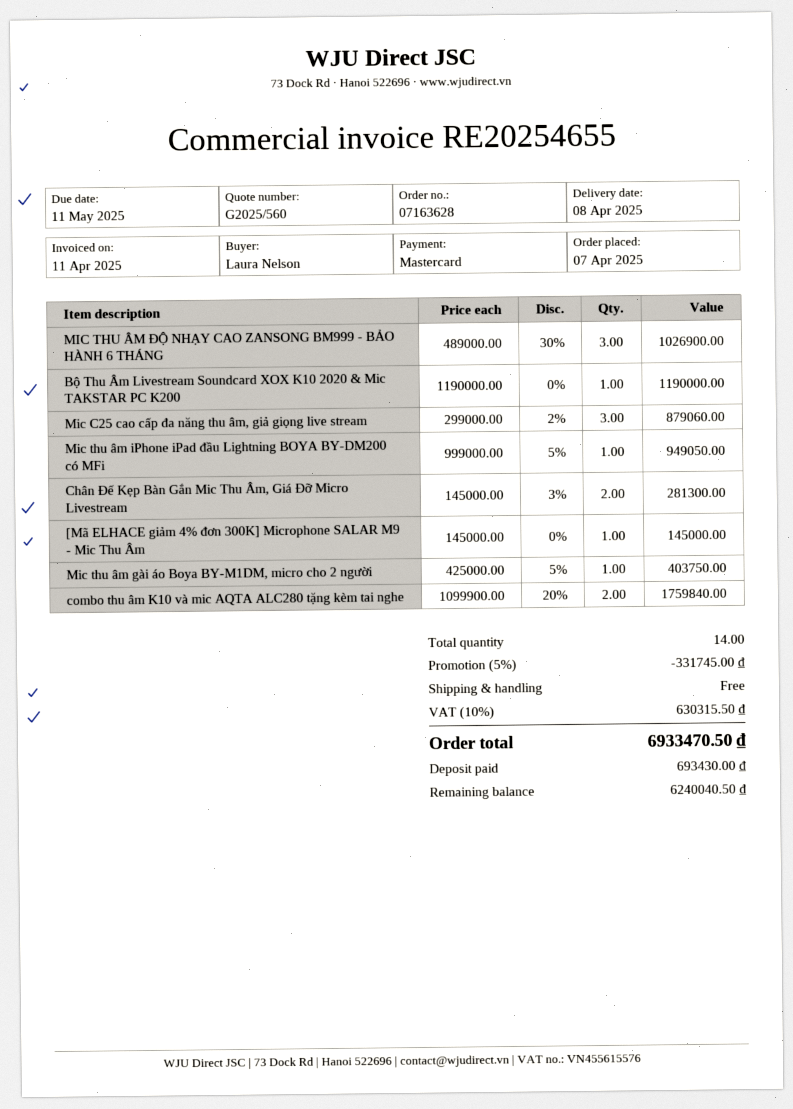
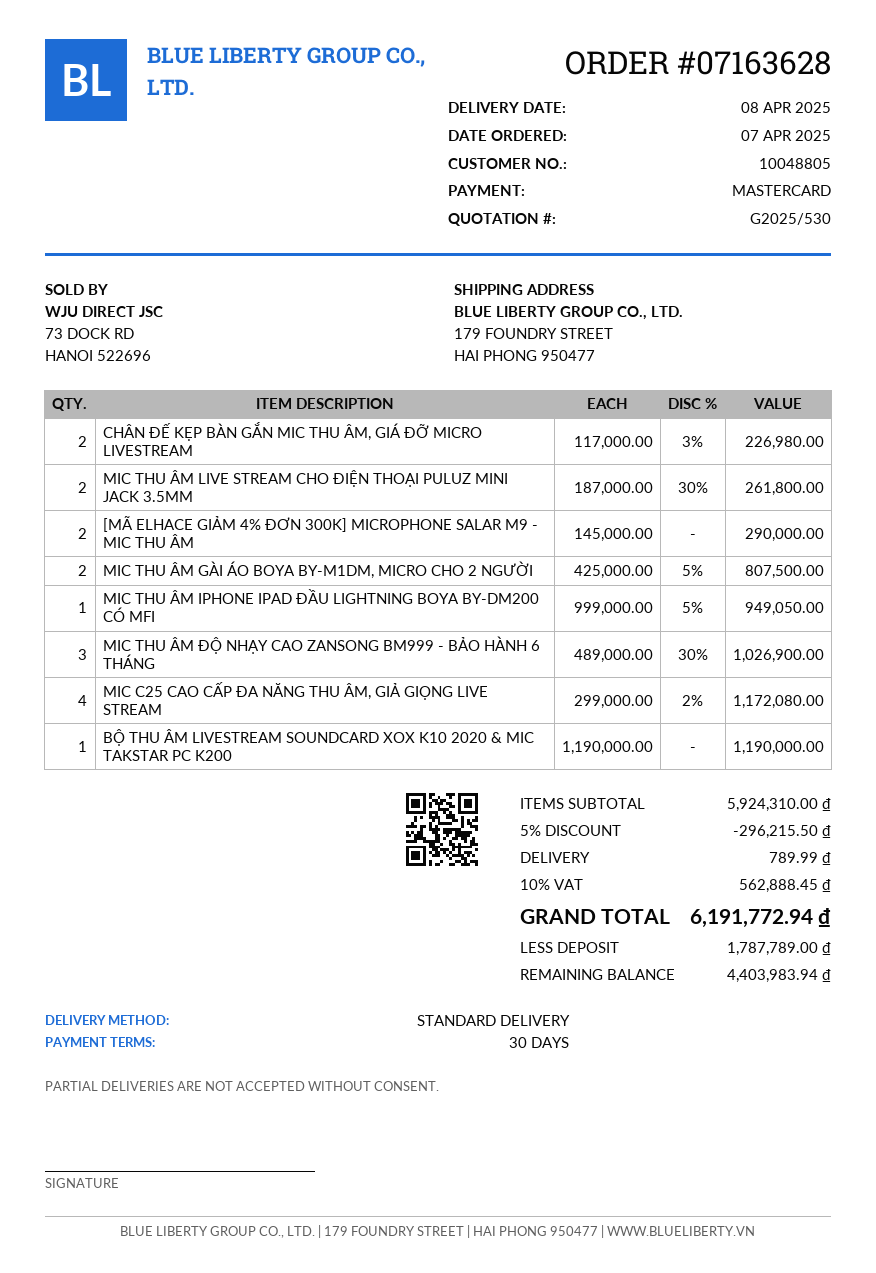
quote number: G2025/560 -> G2025/530
Mic C25 cao cấp đa năng thu âm, giả giọng live stream: 3 x 299000.00 - 2% = 879060.00 -> 4 x 299000.00 - 2% = 1172080.00
Chân Đế Kẹp Bàn Gắn Mic Thu Âm, Giá Đỡ Micro Livestream: 2 x 145000.00 - 3% = 281300.00 -> 2 x 117000.00 - 3% = 226980.00
[Mã ELHACE giảm 4% đơn 300K] Microphone SALAR M9 - Mic Thu Âm: 1 x 145000.00 = 145000.00 -> 2 x 145000.00 = 290000.00
Mic thu âm gài áo Boya BY-M1DM, micro cho 2 người: 1 x 425000.00 - 5% = 403750.00 -> 2 x 425000.00 - 5% = 807500.00
combo thu âm K10 và mic AQTA ALC280 tặng kèm tai nghe: 2 x 1099900.00 - 20% = 1759840.00 -> none
MIC THU ÂM LIVE STREAM CHO ĐIỆN THOẠI PULUZ MINI JACK 3.5MM: none -> 2 x 187000.00 - 30% = 261800.00
discount: 5% = 331745.00 -> 5% = 296215.50
shipping: 0.00 -> 789.99
tax: 10% = 630315.50 -> 10% = 562888.45
total: 6933470.50 -> 6191772.94
deposit: 693430.00 -> 1787789.00
balance: 6240040.50 -> 4403983.94

